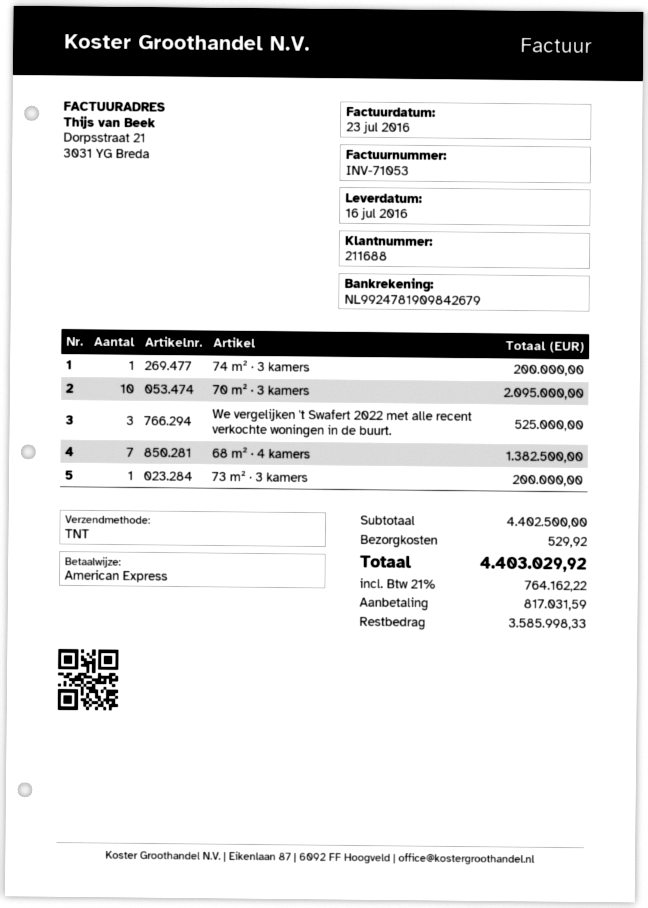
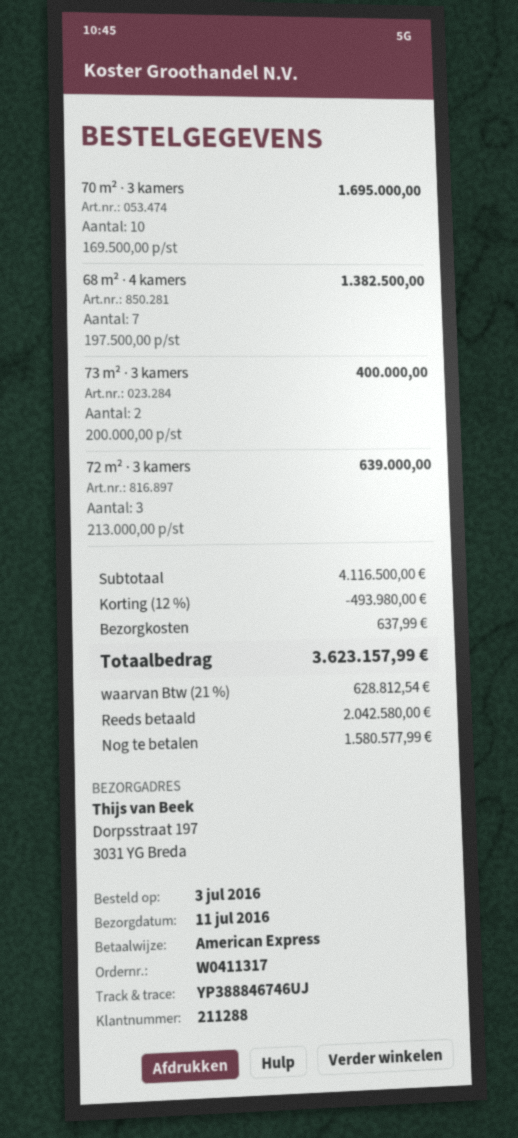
delivery date: 2016-07-16 -> 2016-07-11
customer number: 211688 -> 211288
74 m² · 3 kamers: 1 for 200000.00 -> none
70 m² · 3 kamers: 10 for 2095000.00 -> 10 for 1695000.00
We vergelijken 't Swafert 2022 met alle recent verkochte woningen in de buurt.: 3 for 525000.00 -> none
73 m² · 3 kamers: 1 for 200000.00 -> 2 for 400000.00
72 m² · 3 kamers: none -> 3 for 639000.00
subtotal: 4402500.00 -> 4116500.00
discount: none -> 12% = 493980.00
shipping: 529.92 -> 637.99
tax: 21% = 764162.22 -> 21% = 628812.54
total: 4403029.92 -> 3623157.99
deposit: 817031.59 -> 2042580.00
balance: 3585998.33 -> 1580577.99

